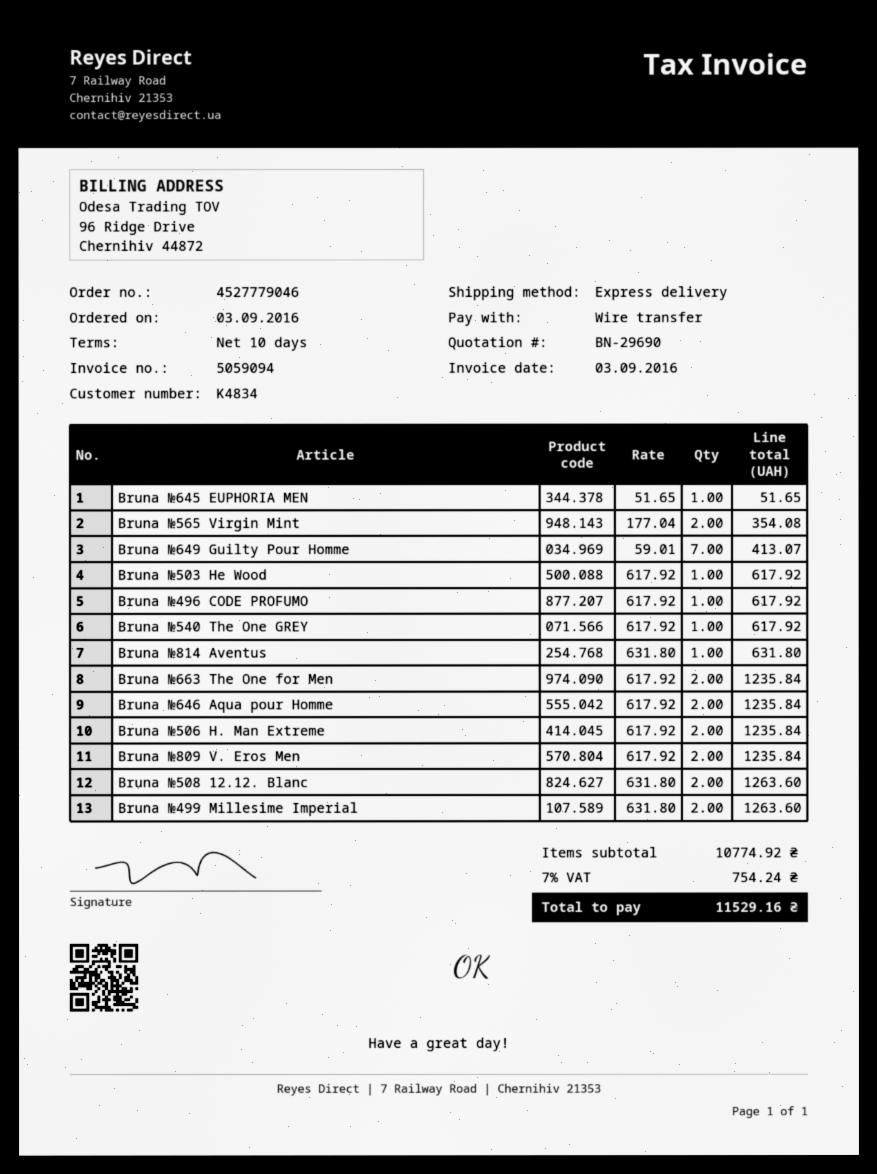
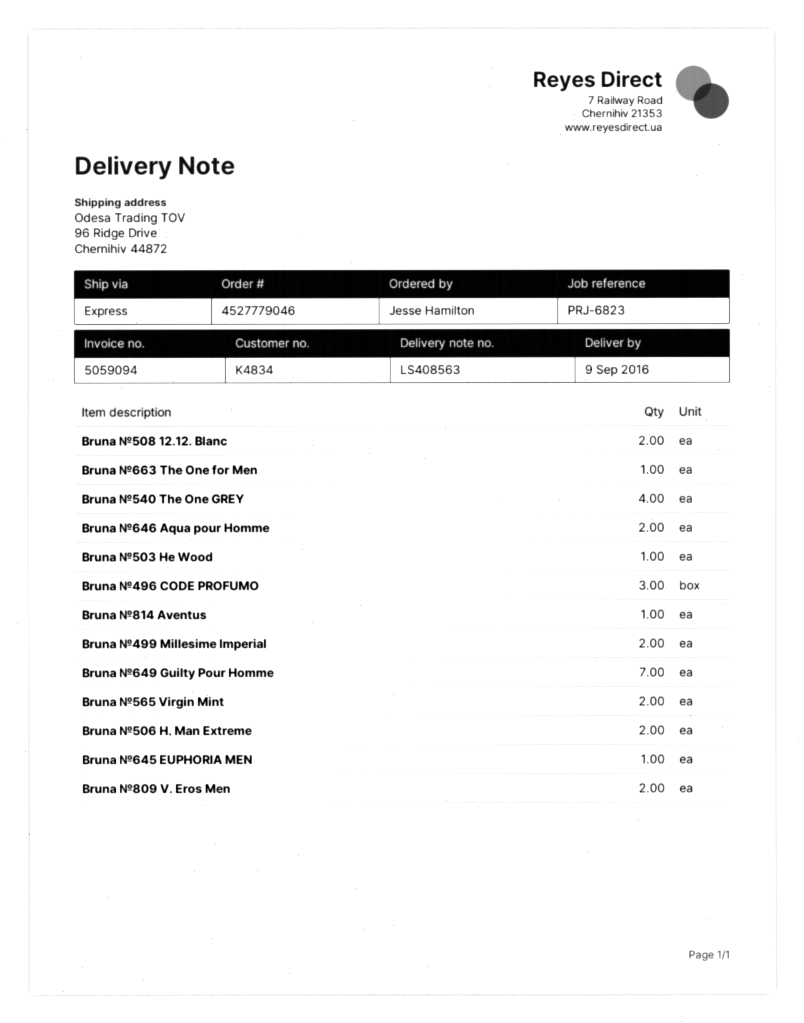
Bruna №496 CODE PROFUMO: 1 -> 3
Bruna №540 The One GREY: 1 -> 4
Bruna №663 The One for Men: 2 -> 1

